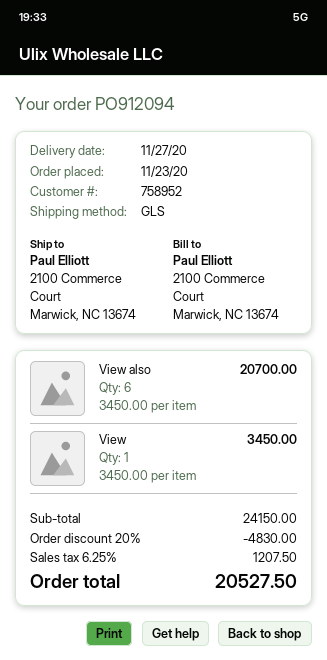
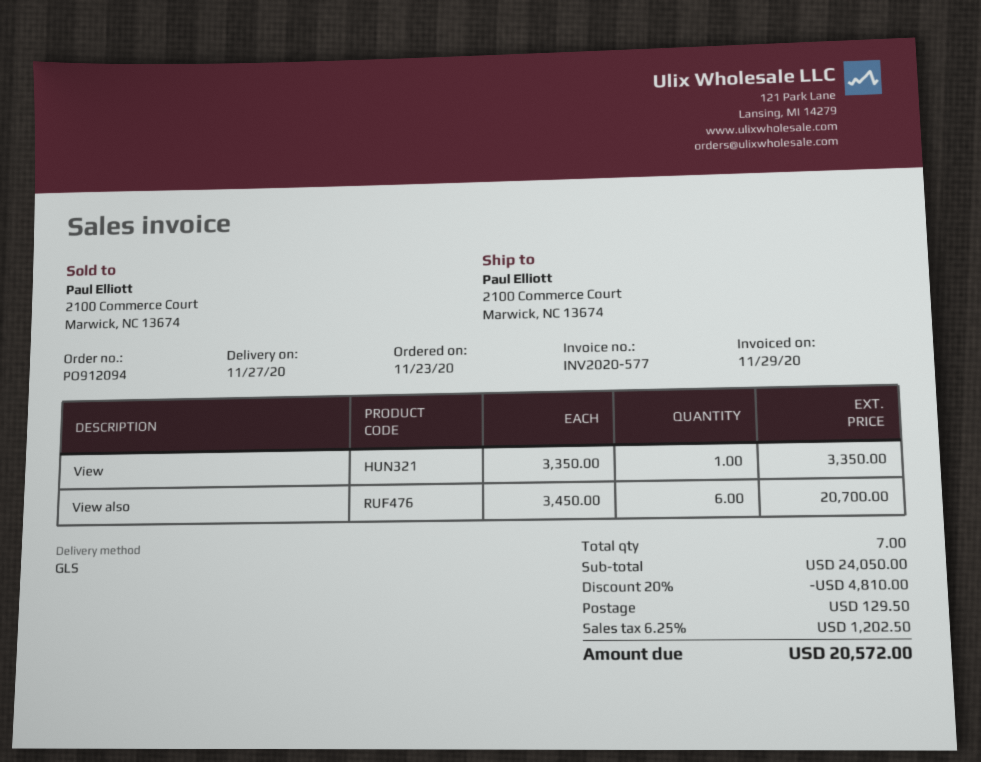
View: 1 x 3450.00 = 3450.00 -> 1 x 3350.00 = 3350.00
subtotal: 24150.00 -> 24050.00
discount: 20% = 4830.00 -> 20% = 4810.00
shipping: none -> 129.50
tax: 6.25% = 1207.50 -> 6.25% = 1202.50
total: 20527.50 -> 20572.00

